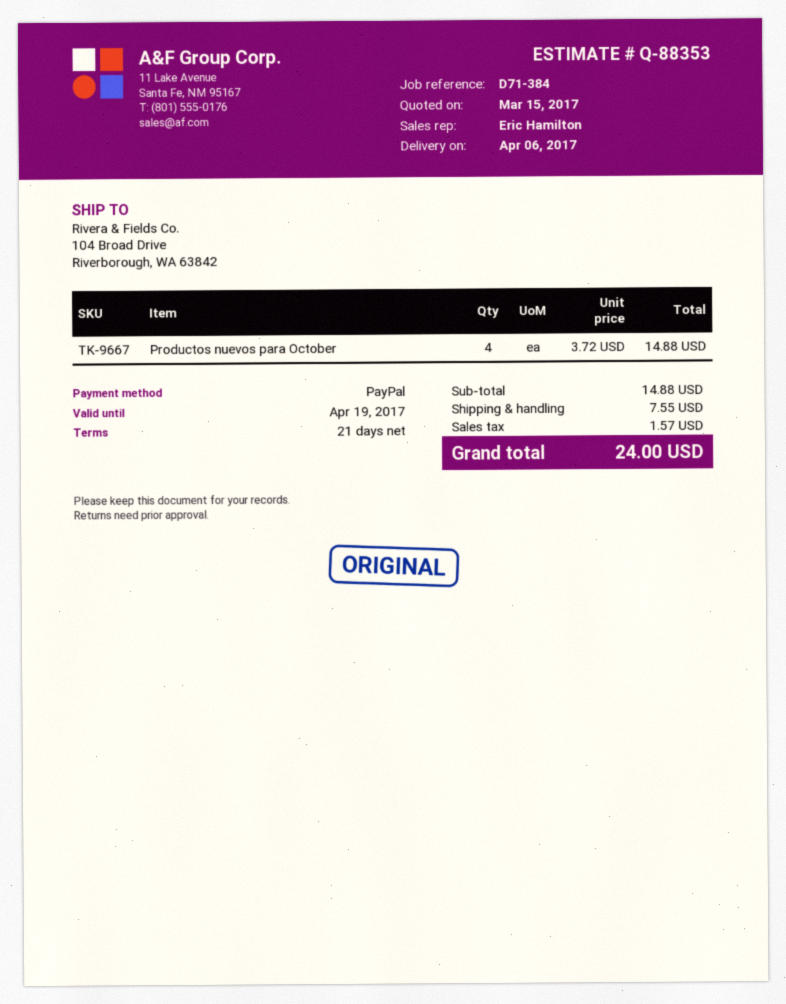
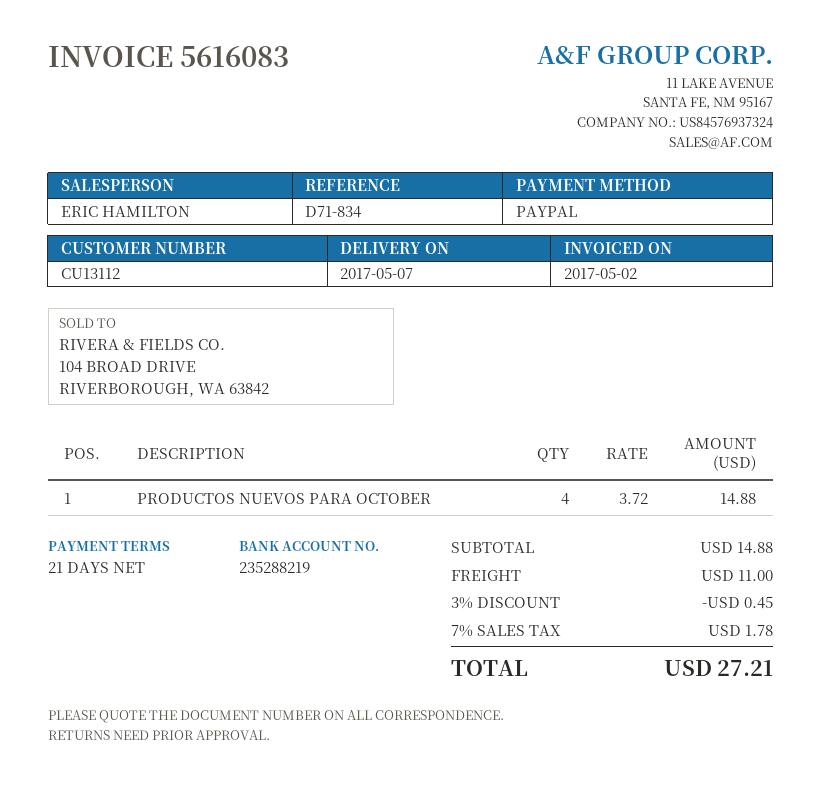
delivery date: 2017-04-06 -> 2017-05-07
reference: D71-384 -> D71-834
discount: none -> 3% = 0.45
shipping: 7.55 -> 11.00
tax: 1.57 -> 1.78
total: 24.00 -> 27.21

